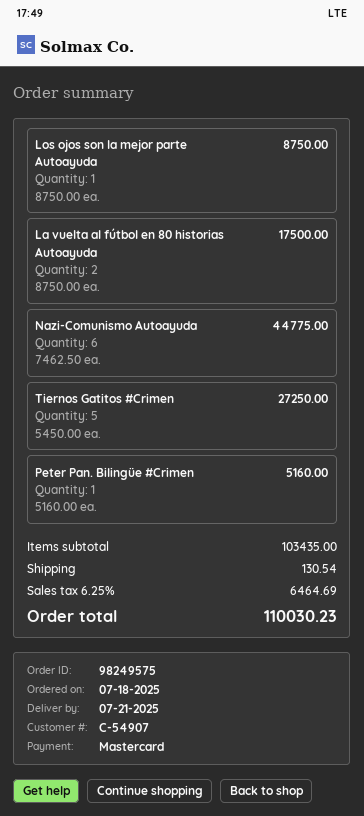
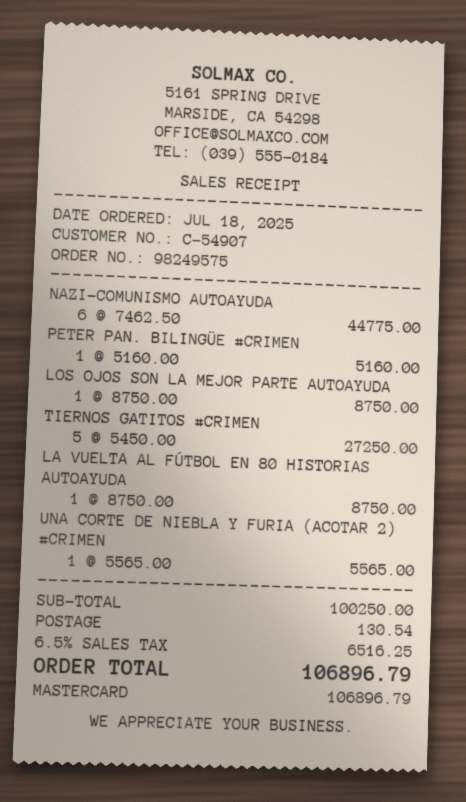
La vuelta al fútbol en 80 historias Autoayuda: 2 x 8750.00 = 17500.00 -> 1 x 8750.00 = 8750.00
UNA CORTE DE NIEBLA Y FURIA (ACOTAR 2) #CRIMEN: none -> 1 x 5565.00 = 5565.00
subtotal: 103435.00 -> 100250.00
tax: 6.25% = 6464.69 -> 6.5% = 6516.25
total: 110030.23 -> 106896.79

